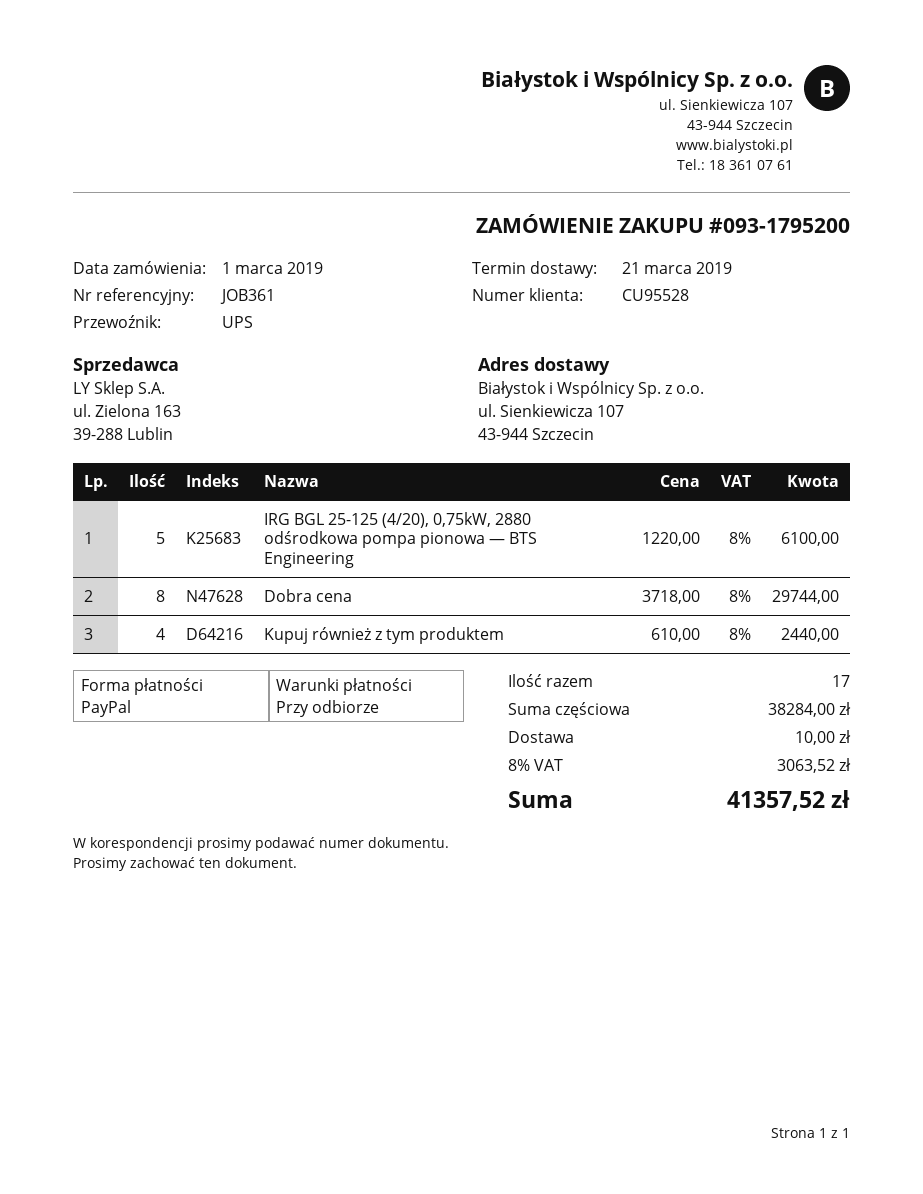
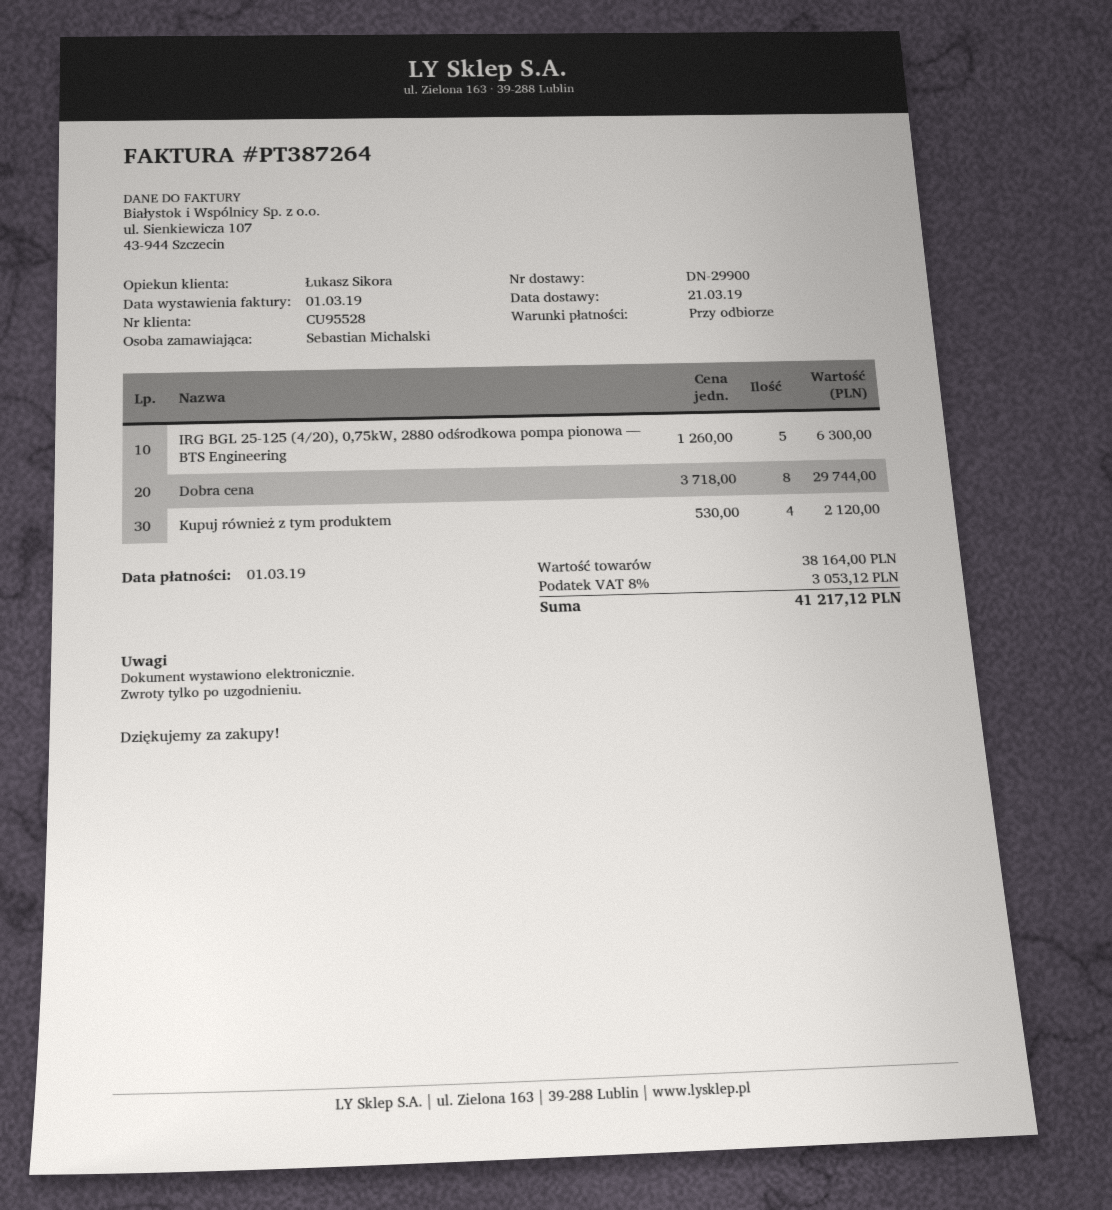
IRG BGL 25-125 (4/20), 0,75kW, 2880 odśrodkowa pompa pionowa — BTS Engineering: 5 x 1220.00 = 6100.00 -> 5 x 1260.00 = 6300.00
Kupuj również z tym produktem: 4 x 610.00 = 2440.00 -> 4 x 530.00 = 2120.00
subtotal: 38284.00 -> 38164.00
shipping: 10.00 -> none
tax: 8% = 3063.52 -> 8% = 3053.12
total: 41357.52 -> 41217.12

